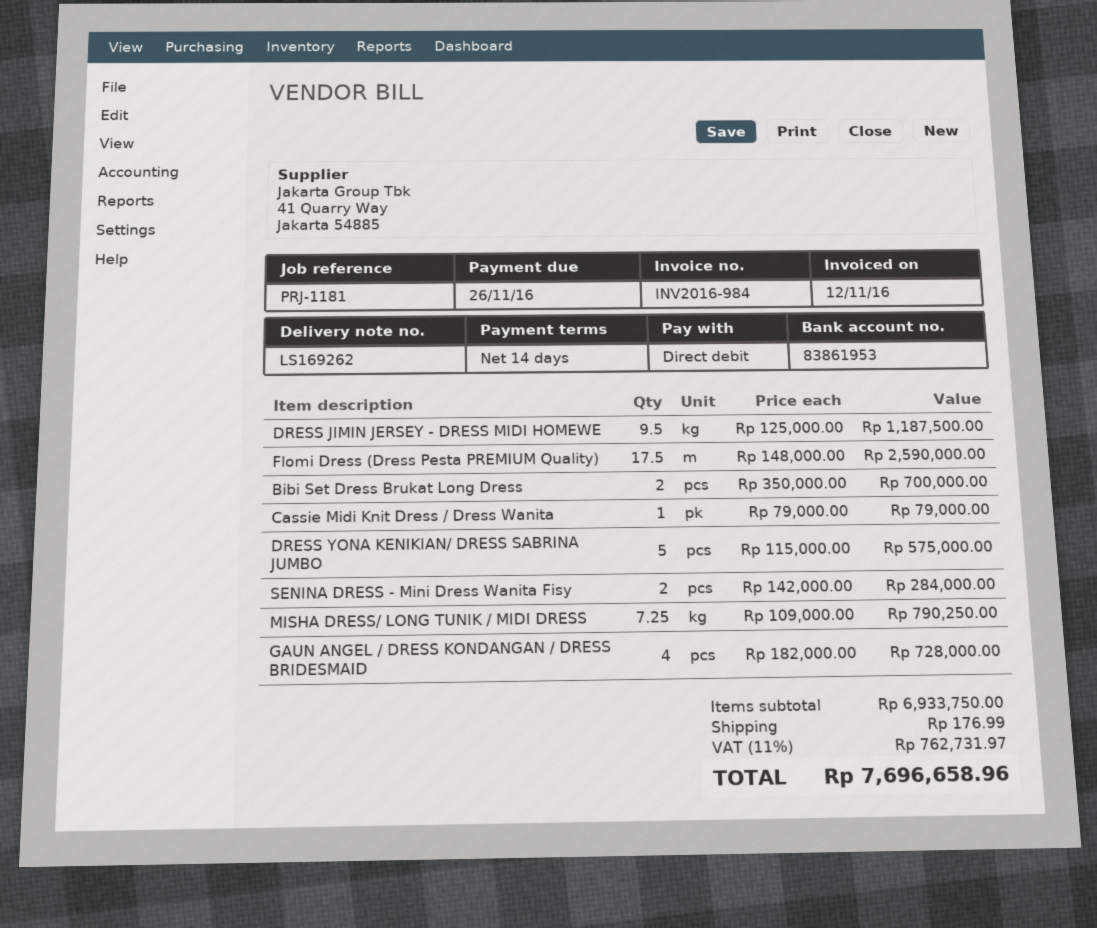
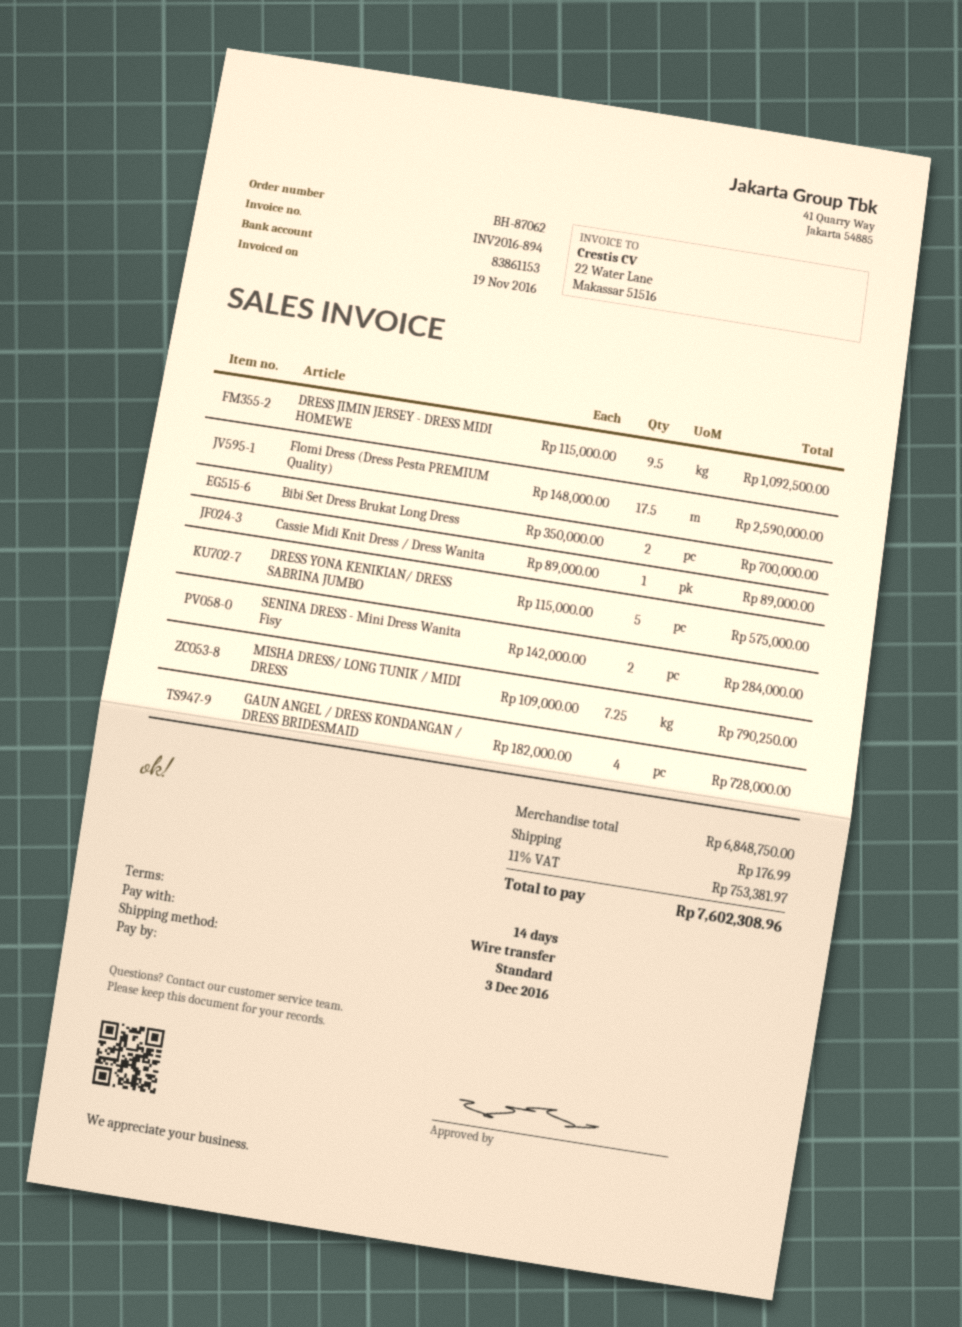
invoice number: INV2016-984 -> INV2016-894
invoice date: 2016-11-12 -> 2016-11-19
due date: 2016-11-26 -> 2016-12-03
payment method: direct debit -> bank transfer
bank account: 83861953 -> 83861153
DRESS JIMIN JERSEY - DRESS MIDI HOMEWE: 9.5 x 125000.00 = 1187500.00 -> 9.5 x 115000.00 = 1092500.00
Cassie Midi Knit Dress / Dress Wanita: 1 x 79000.00 = 79000.00 -> 1 x 89000.00 = 89000.00
subtotal: 6933750.00 -> 6848750.00
tax: 11% = 762731.97 -> 11% = 753381.97
total: 7696658.96 -> 7602308.96

